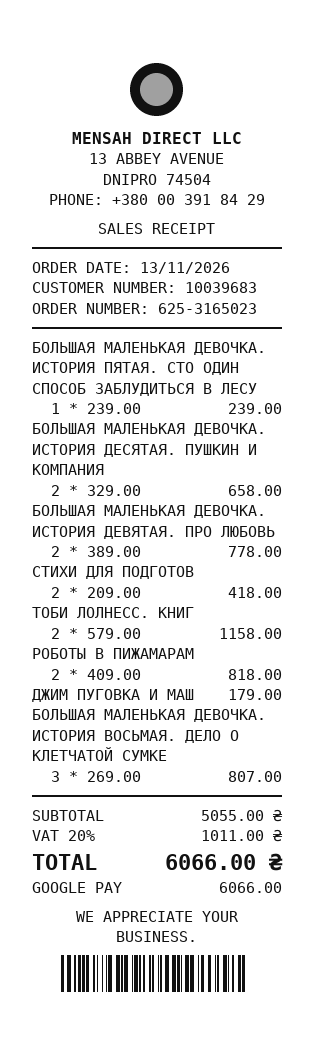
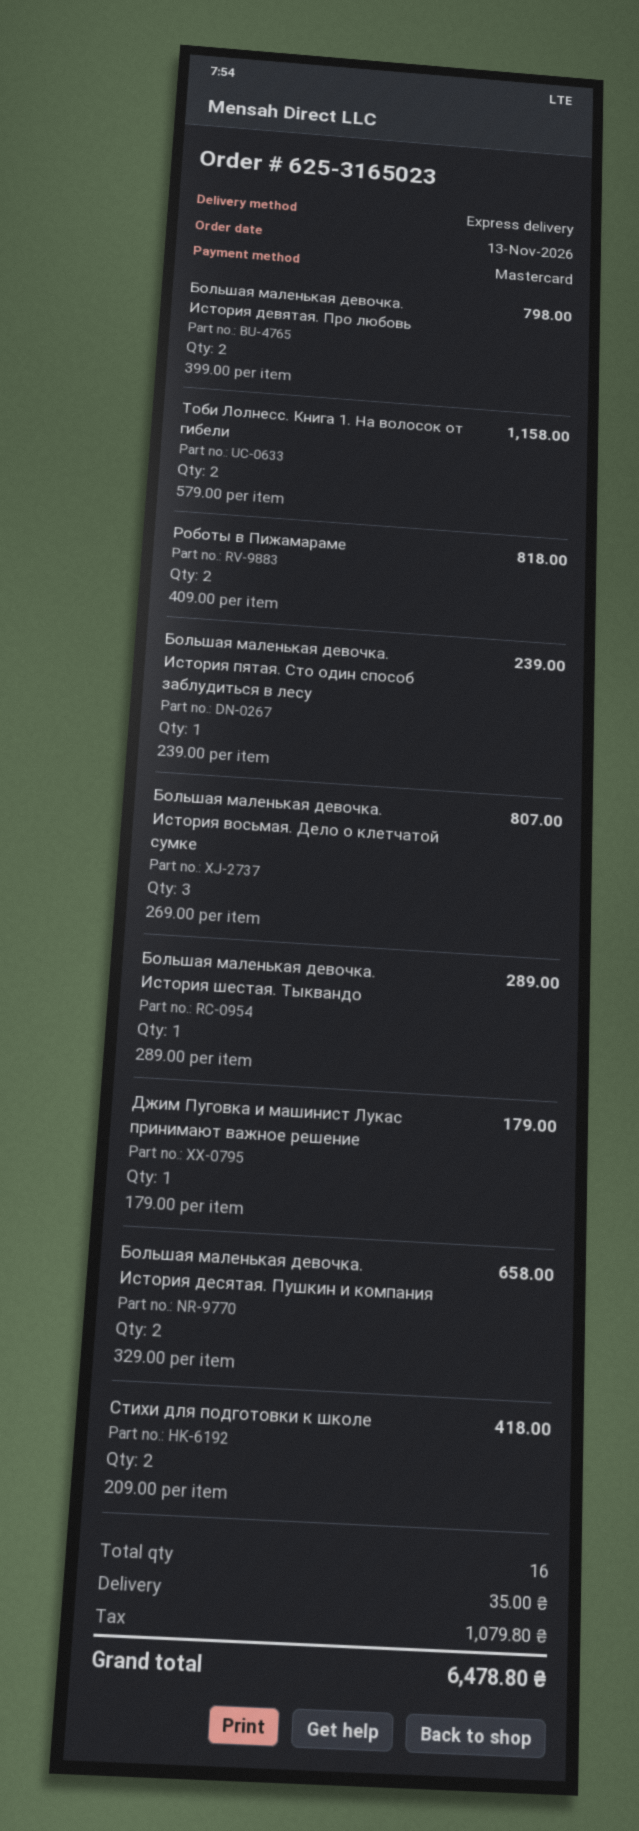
payment method: Google Pay -> Mastercard
БОЛЬШАЯ МАЛЕНЬКАЯ ДЕВОЧКА. ИСТОРИЯ ДЕВЯТАЯ. ПРО ЛЮБОВЬ: 2 x 389.00 = 778.00 -> 2 x 399.00 = 798.00
Большая маленькая девочка. История шестая. Тыквандо: none -> 1 x 289.00 = 289.00
shipping: none -> 35.00
tax: 1011.00 -> 1079.80
total: 6066.00 -> 6478.80

